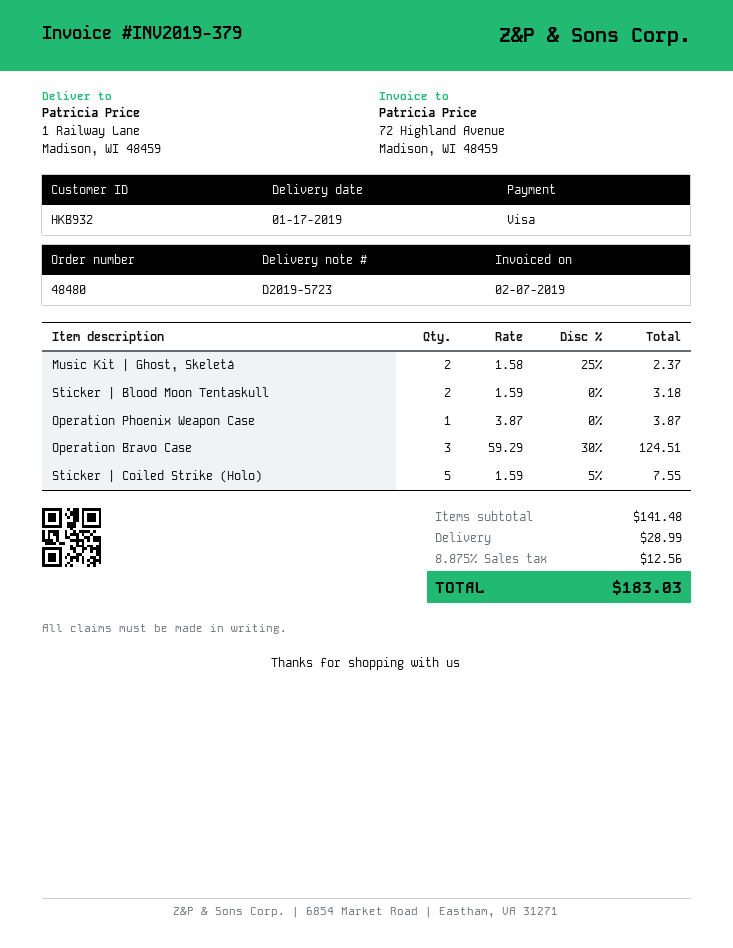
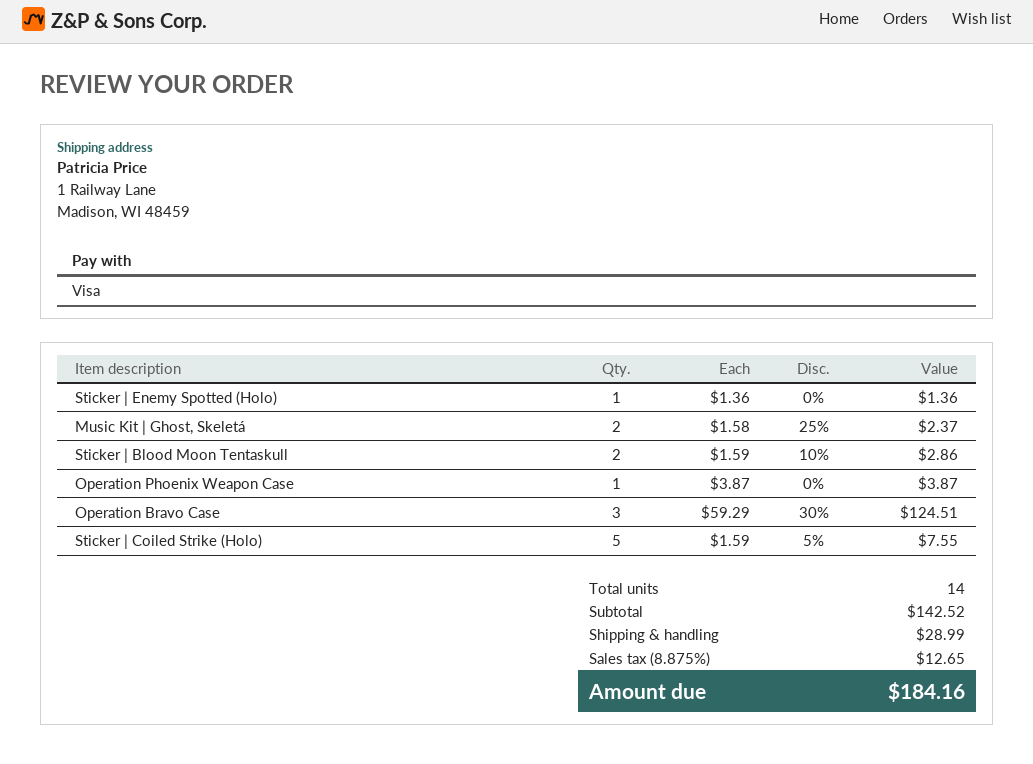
Sticker | Blood Moon Tentaskull: 2 x 1.59 = 3.18 -> 2 x 1.59 - 10% = 2.86
Sticker | Enemy Spotted (Holo): none -> 1 x 1.36 = 1.36
subtotal: 141.48 -> 142.52
tax: 8.875% = 12.56 -> 8.875% = 12.65
total: 183.03 -> 184.16

